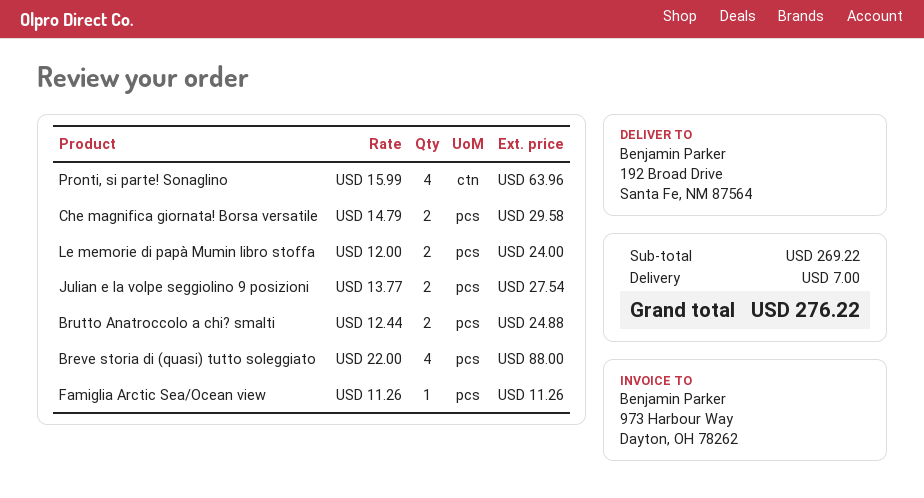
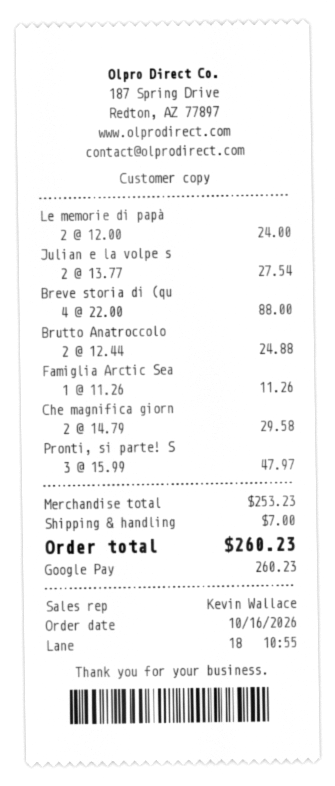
Pronti, si parte! Sonaglino: 4 x 15.99 = 63.96 -> 3 x 15.99 = 47.97
subtotal: 269.22 -> 253.23
total: 276.22 -> 260.23

